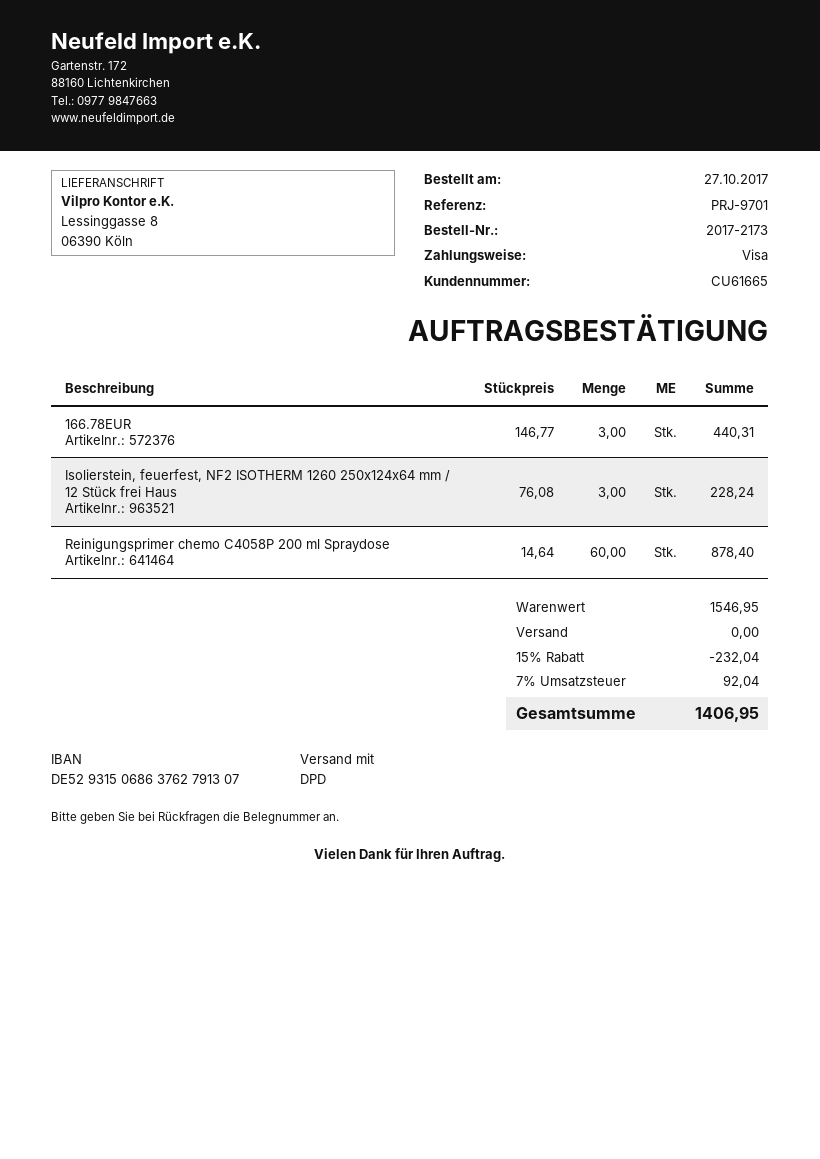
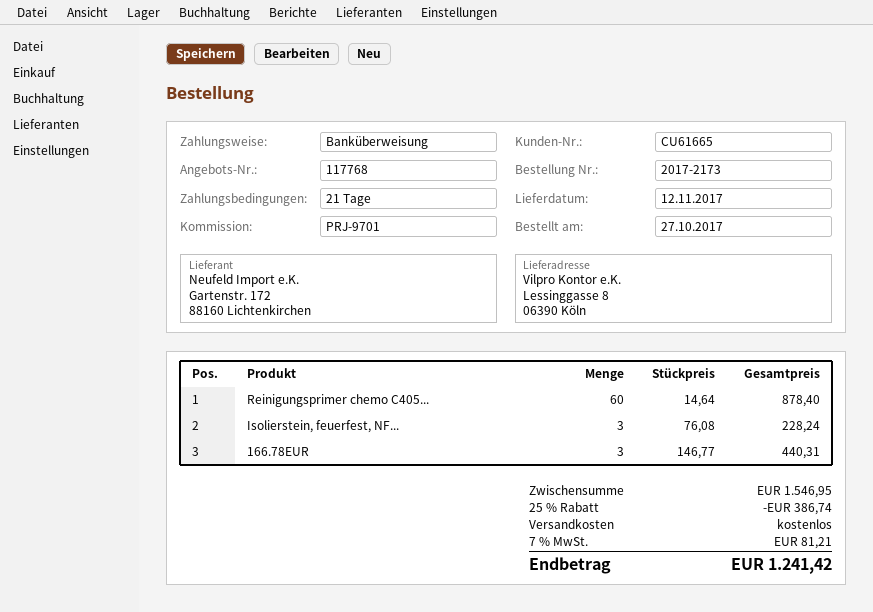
payment method: Visa -> bank transfer
discount: 15% = 232.04 -> 25% = 386.74
tax: 7% = 92.04 -> 7% = 81.21
total: 1406.95 -> 1241.42

